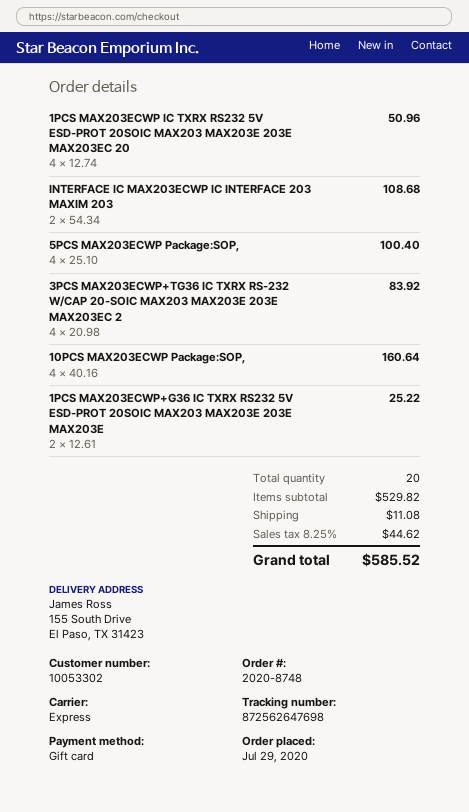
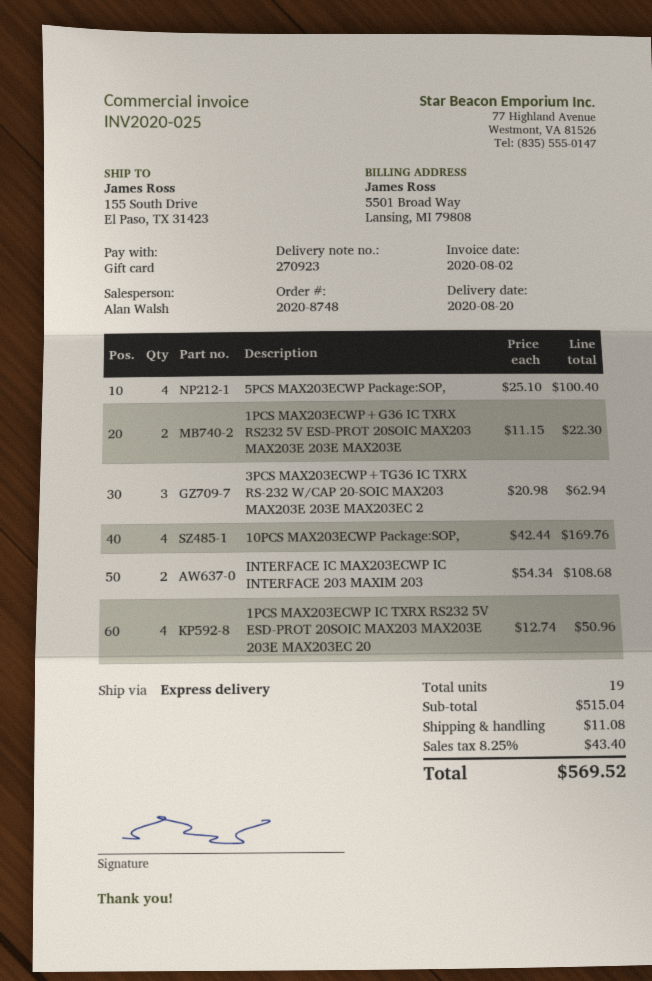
3PCS MAX203ECWP+TG36 IC TXRX RS-232 W/CAP 20-SOIC MAX203 MAX203E 203E MAX203EC 2: 4 x 20.98 = 83.92 -> 3 x 20.98 = 62.94
10PCS MAX203ECWP Package:SOP,: 4 x 40.16 = 160.64 -> 4 x 42.44 = 169.76
1PCS MAX203ECWP+G36 IC TXRX RS232 5V ESD-PROT 20SOIC MAX203 MAX203E 203E MAX203E: 2 x 12.61 = 25.22 -> 2 x 11.15 = 22.30
total quantity: 20 -> 19
subtotal: 529.82 -> 515.04
tax: 8.25% = 44.62 -> 8.25% = 43.40
total: 585.52 -> 569.52

